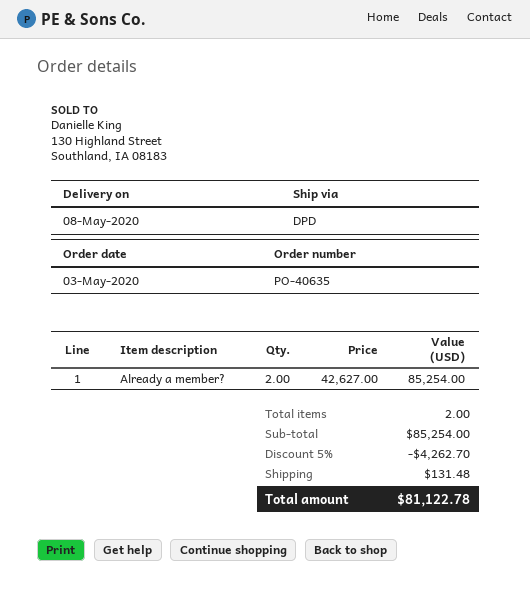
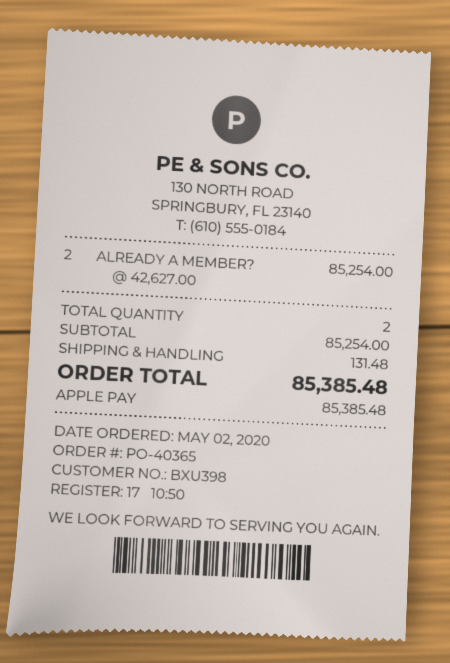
order number: PO-40635 -> PO-40365
order date: 2020-05-03 -> 2020-05-02
discount: 5% = 4262.70 -> none
total: 81122.78 -> 85385.48

